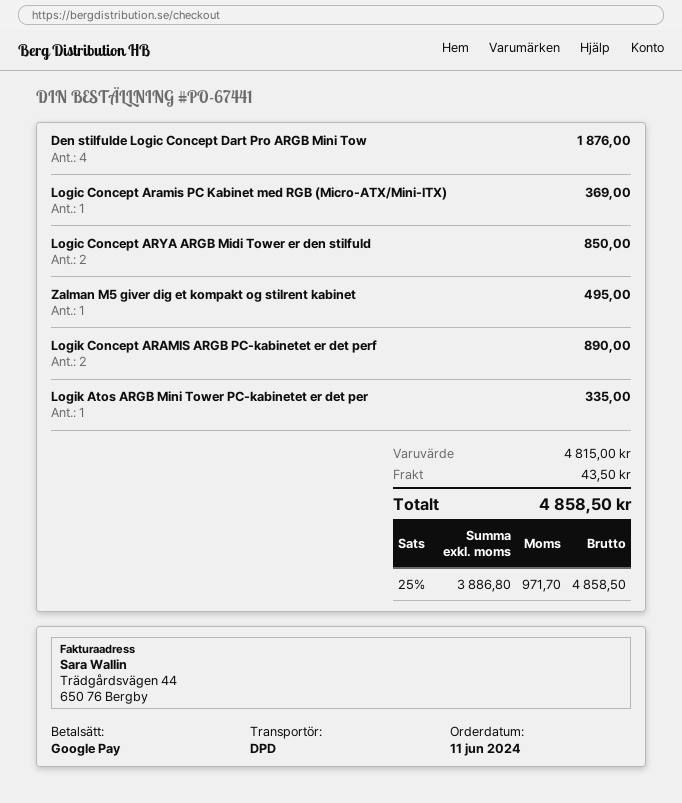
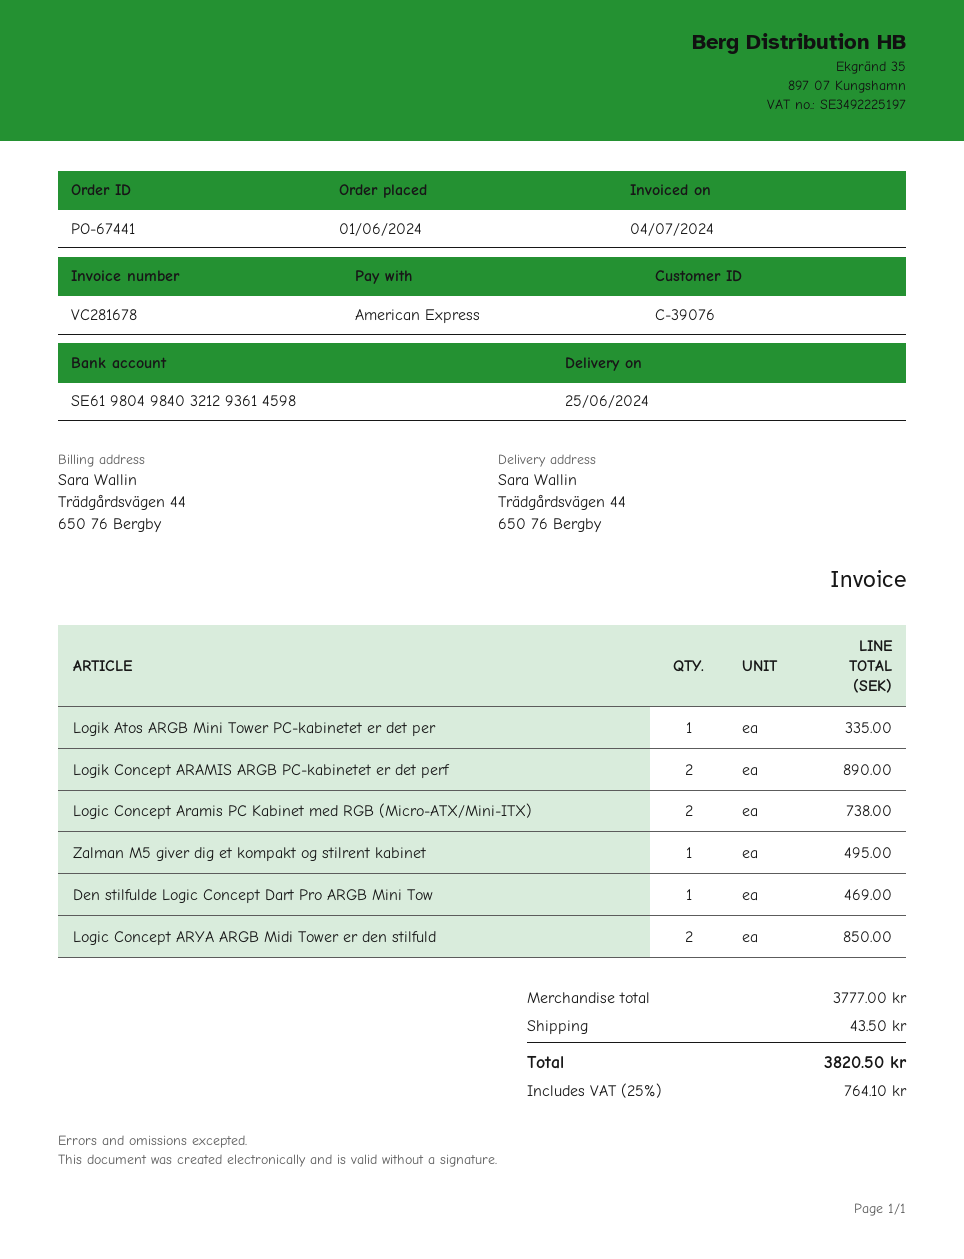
order date: 2024-06-11 -> 2024-06-01
payment method: Google Pay -> American Express
Den stilfulde Logic Concept Dart Pro ARGB Mini Tow: 4 for 1876.00 -> 1 for 469.00
Logic Concept Aramis PC Kabinet med RGB (Micro-ATX/Mini-ITX): 1 for 369.00 -> 2 for 738.00
subtotal: 4815.00 -> 3777.00
tax: 25% = 971.70 -> 25% = 764.10
total: 4858.50 -> 3820.50

